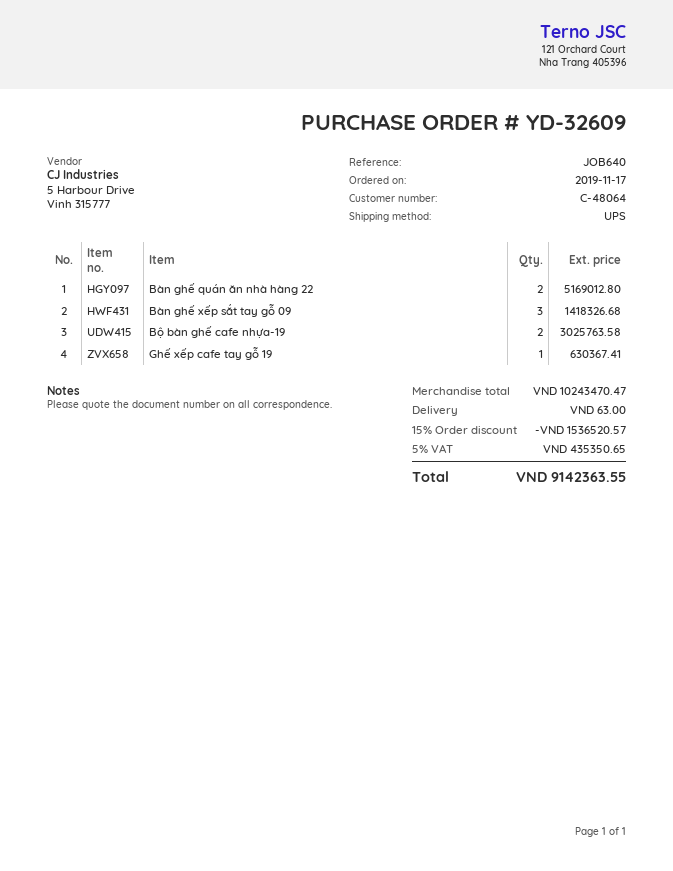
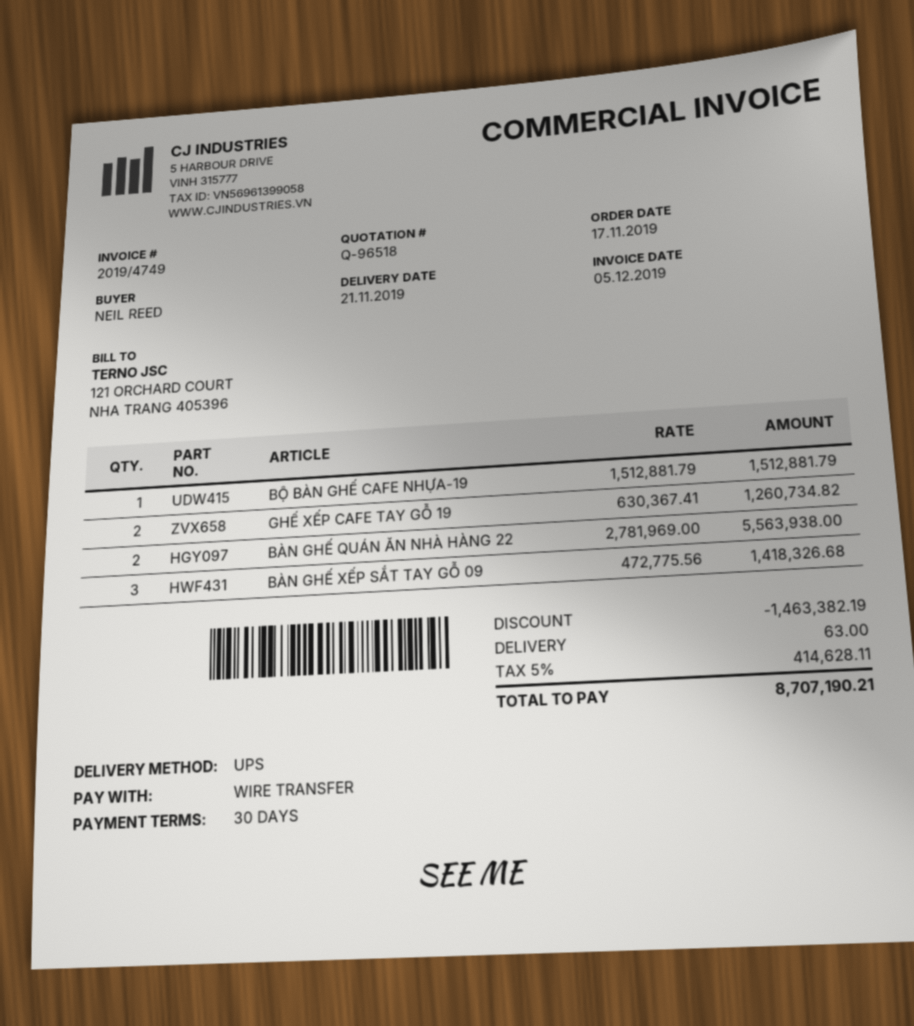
Bàn ghế quán ăn nhà hàng 22: 2 for 5169012.80 -> 2 for 5563938.00
Bộ bàn ghế cafe nhựa-19: 2 for 3025763.58 -> 1 for 1512881.79
Ghế xếp cafe tay gỗ 19: 1 for 630367.41 -> 2 for 1260734.82
discount: 1536520.57 -> 1463382.19
tax: 5% = 435350.65 -> 5% = 414628.11
total: 9142363.55 -> 8707190.21

